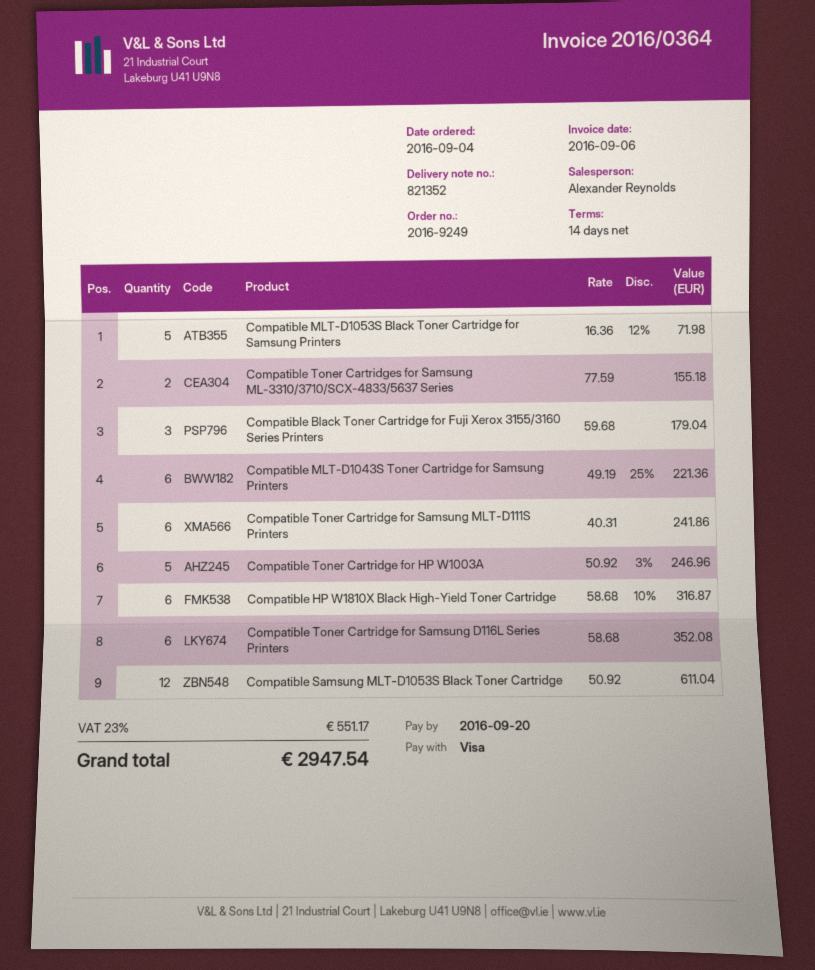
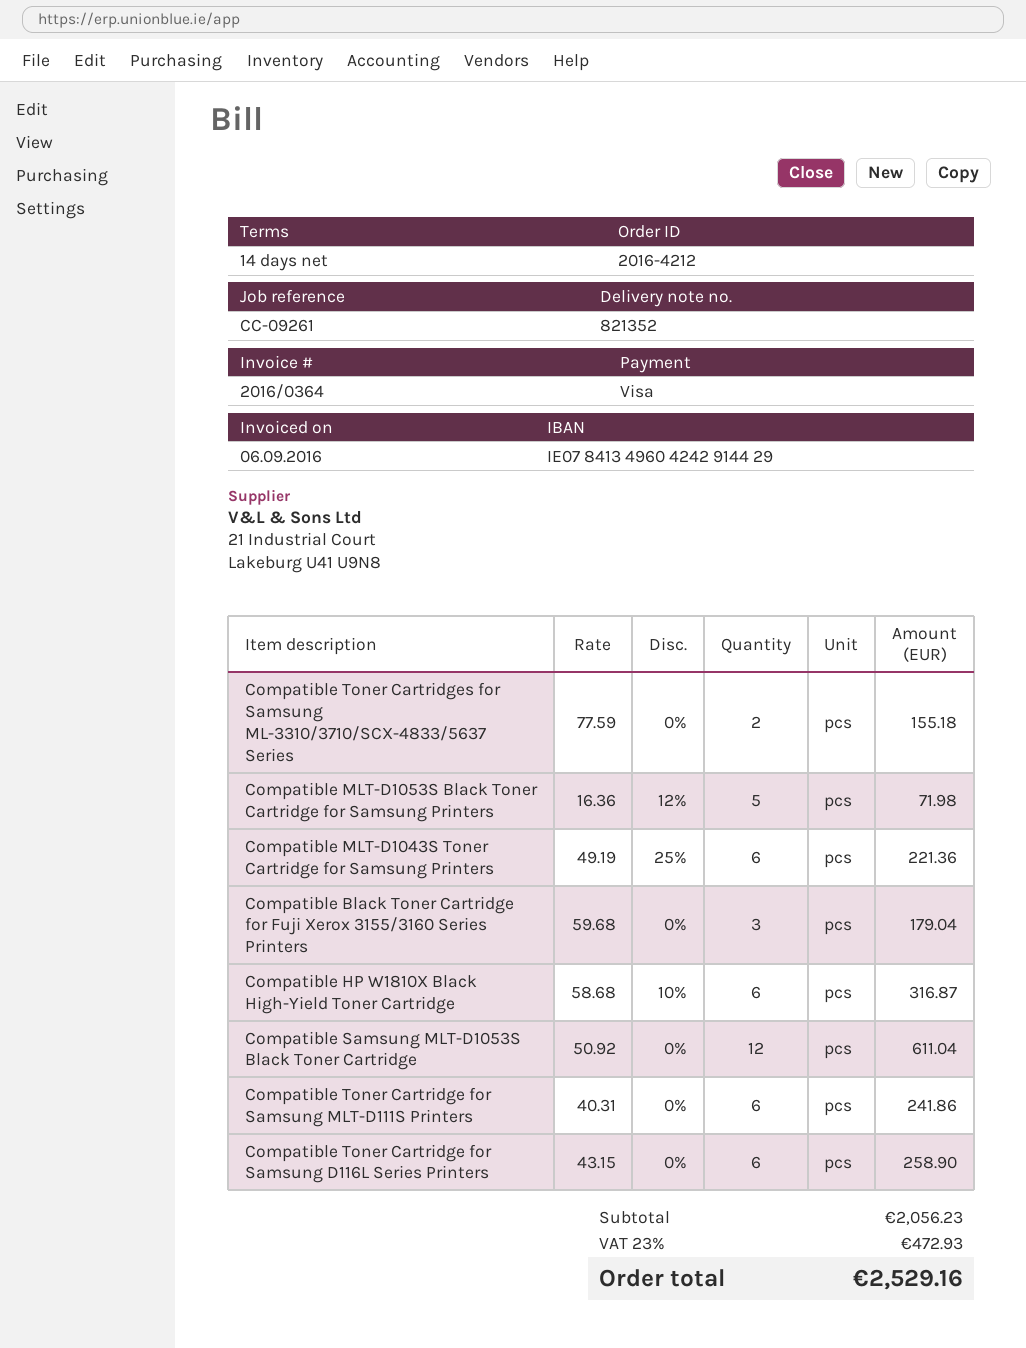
order number: 2016-9249 -> 2016-4212
Compatible Toner Cartridge for HP W1003A: 5 x 50.92 - 3% = 246.96 -> none
Compatible Toner Cartridge for Samsung D116L Series Printers: 6 x 58.68 = 352.08 -> 6 x 43.15 = 258.90
tax: 23% = 551.17 -> 23% = 472.93
total: 2947.54 -> 2529.16

